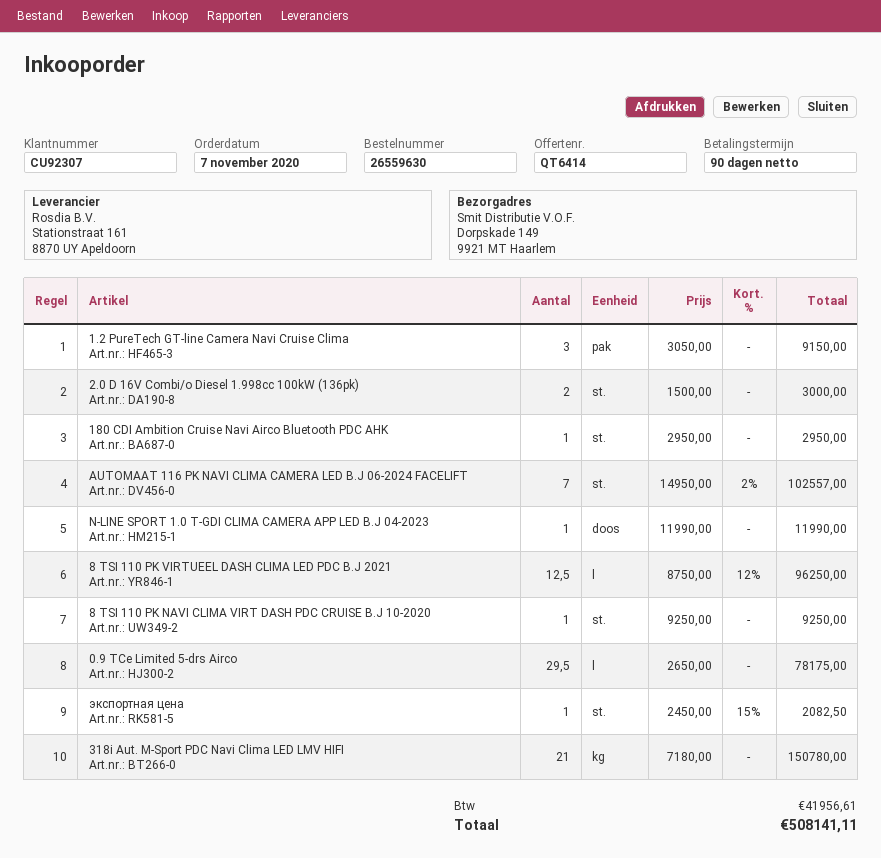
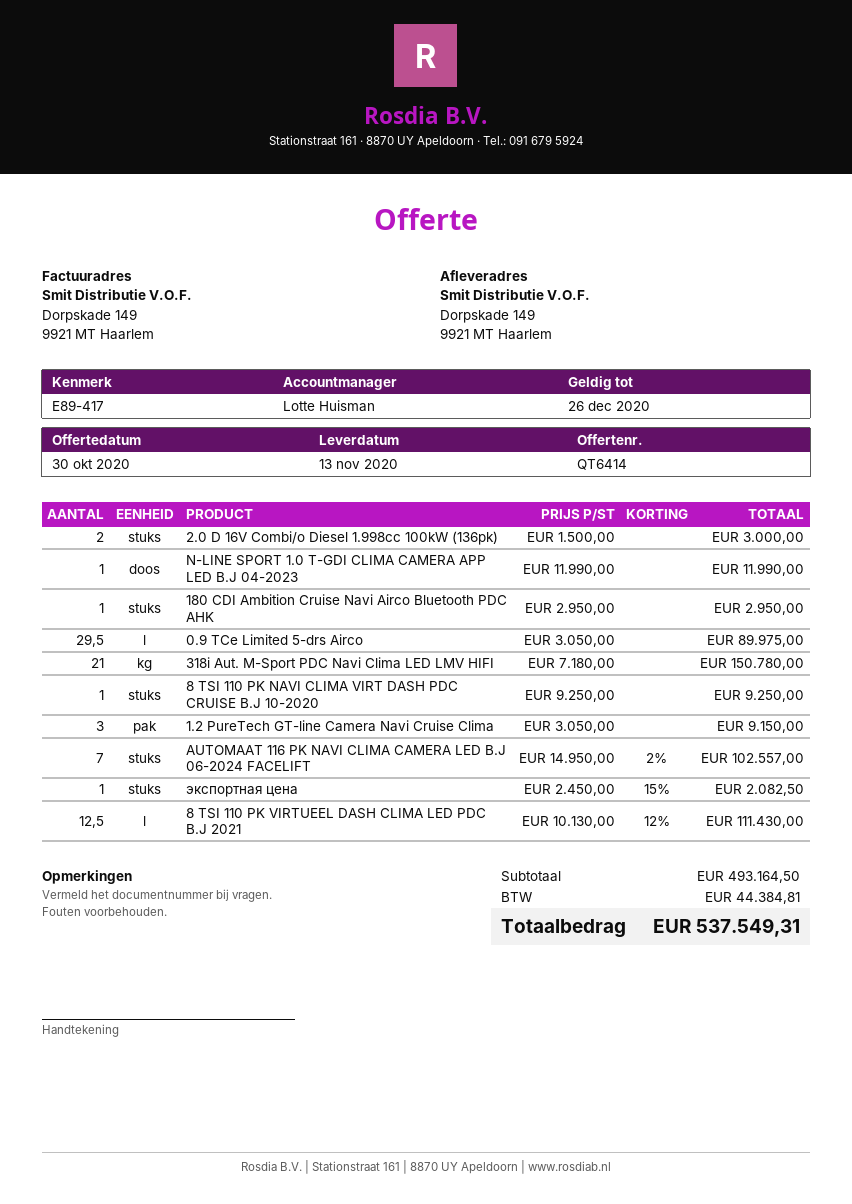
8 TSI 110 PK VIRTUEEL DASH CLIMA LED PDC B.J 2021: 12.5 x 8750.00 - 12% = 96250.00 -> 12.5 x 10130.00 - 12% = 111430.00
0.9 TCe Limited 5-drs Airco: 29.5 x 2650.00 = 78175.00 -> 29.5 x 3050.00 = 89975.00
tax: 41956.61 -> 44384.81
total: 508141.11 -> 537549.31

